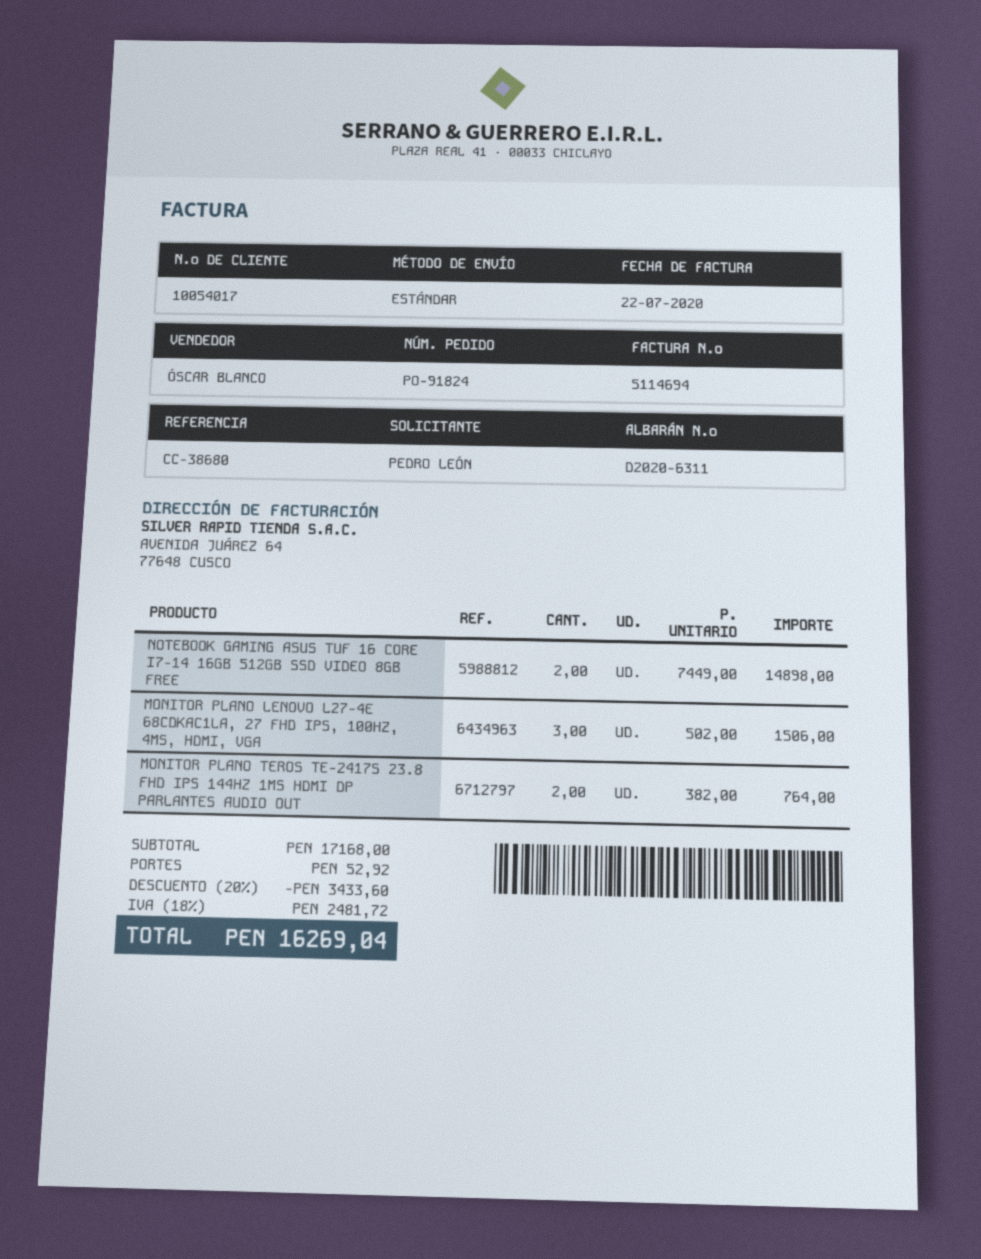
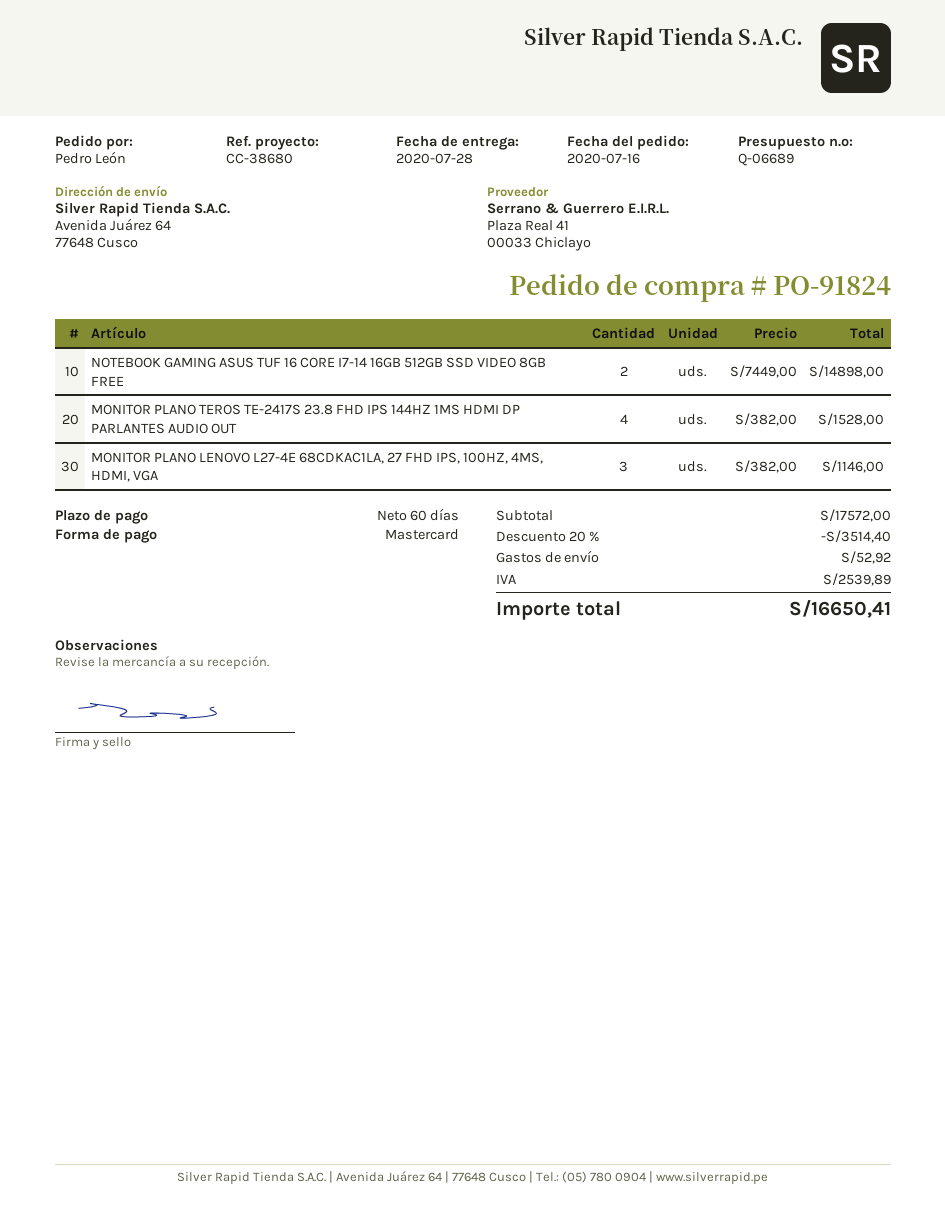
MONITOR PLANO LENOVO L27-4E 68CDKAC1LA, 27 FHD IPS, 100HZ, 4MS, HDMI, VGA: 3 x 502.00 = 1506.00 -> 3 x 382.00 = 1146.00
MONITOR PLANO TEROS TE-2417S 23.8 FHD IPS 144HZ 1MS HDMI DP PARLANTES AUDIO OUT: 2 x 382.00 = 764.00 -> 4 x 382.00 = 1528.00
subtotal: 17168.00 -> 17572.00
discount: 20% = 3433.60 -> 20% = 3514.40
tax: 2481.72 -> 2539.89
total: 16269.04 -> 16650.41

